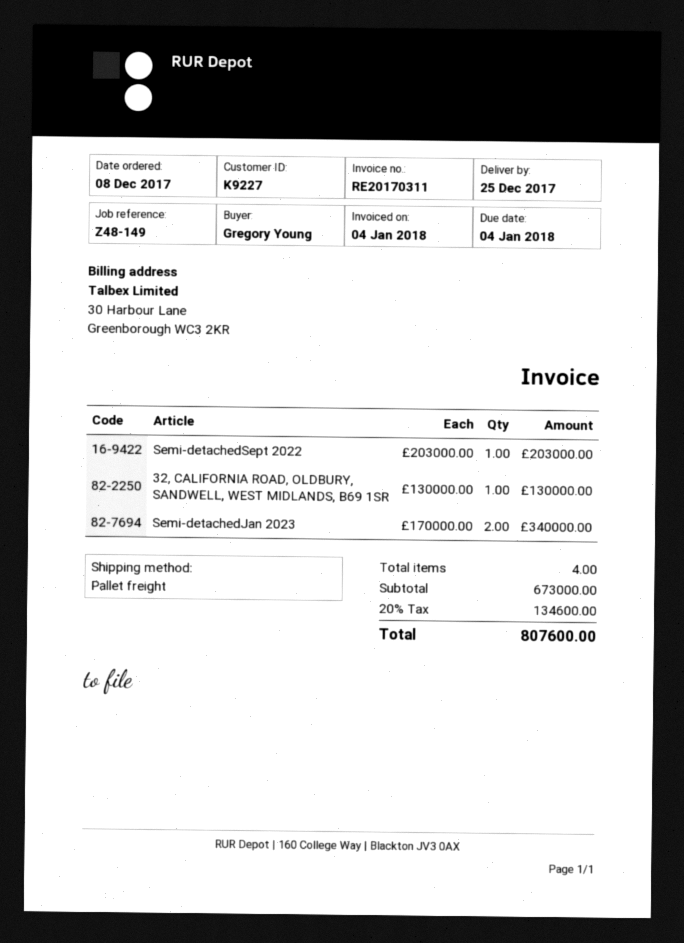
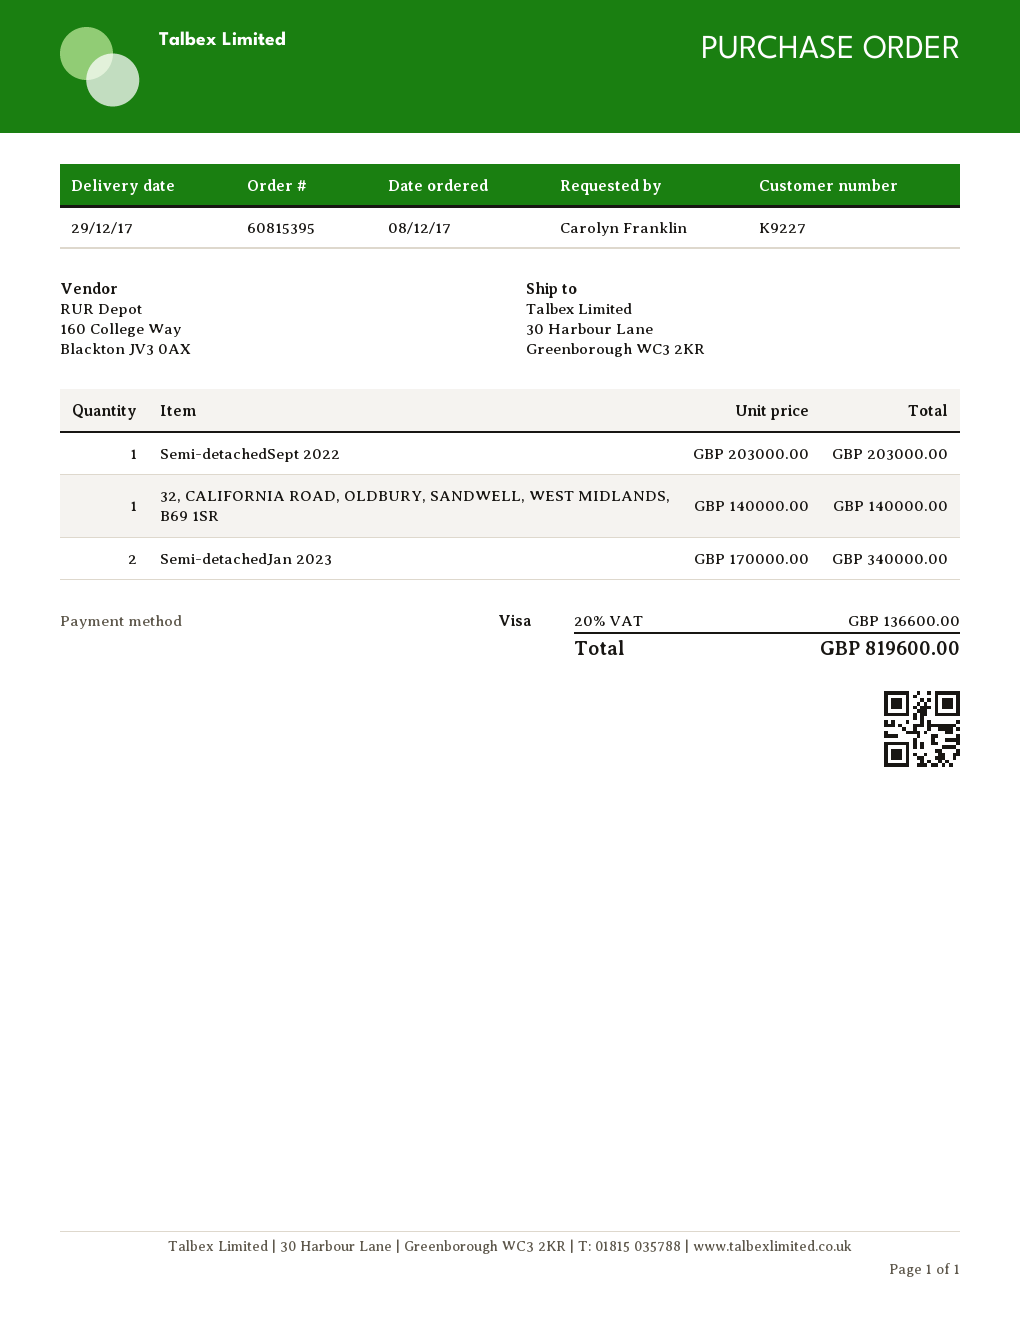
delivery date: 2017-12-25 -> 2017-12-29
ordered by: Gregory Young -> Carolyn Franklin
32, CALIFORNIA ROAD, OLDBURY, SANDWELL, WEST MIDLANDS, B69 1SR: 1 x 130000.00 = 130000.00 -> 1 x 140000.00 = 140000.00
tax: 20% = 134600.00 -> 20% = 136600.00
total: 807600.00 -> 819600.00

